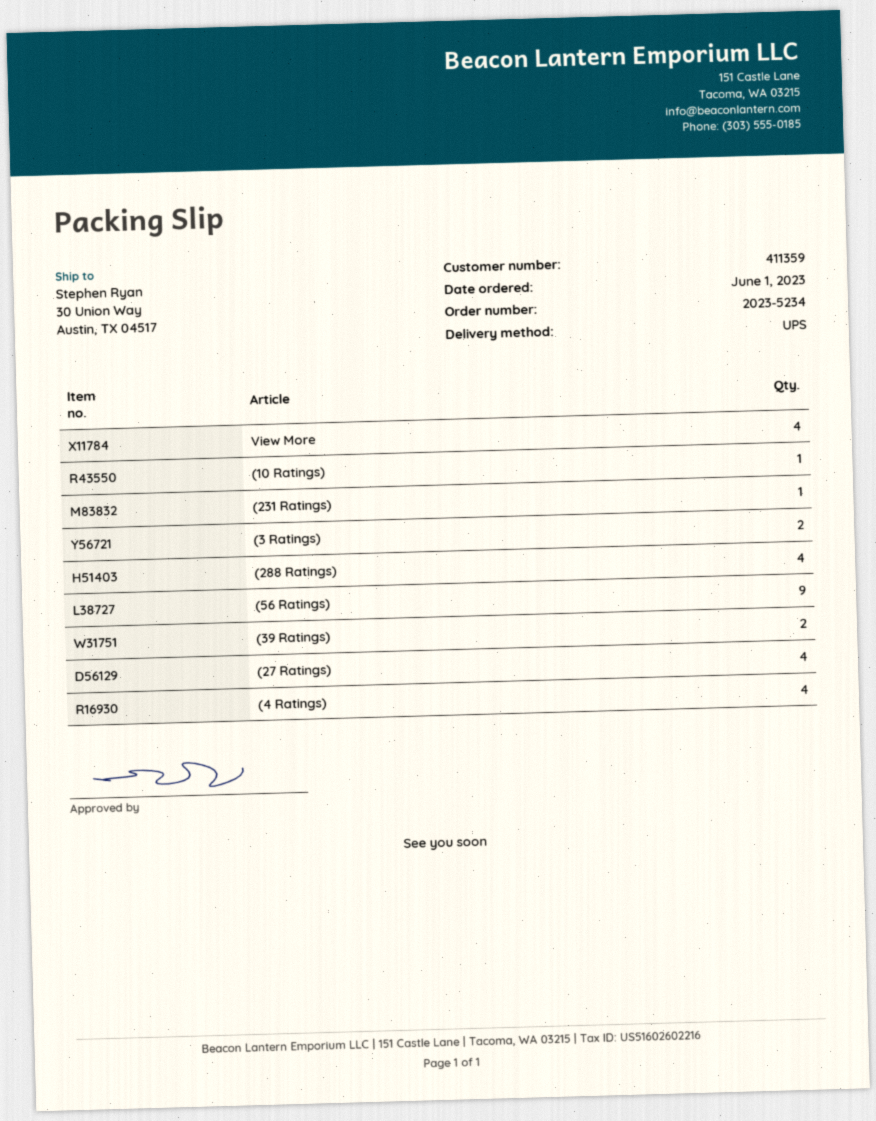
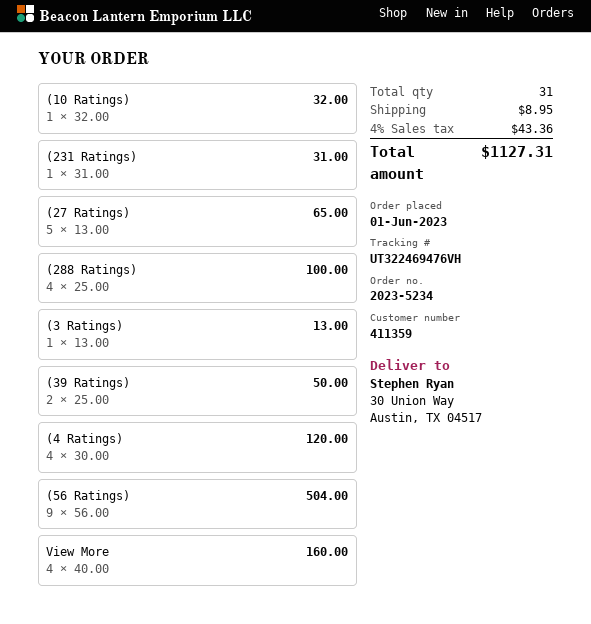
(3 Ratings): 2 -> 1
(27 Ratings): 4 -> 5

